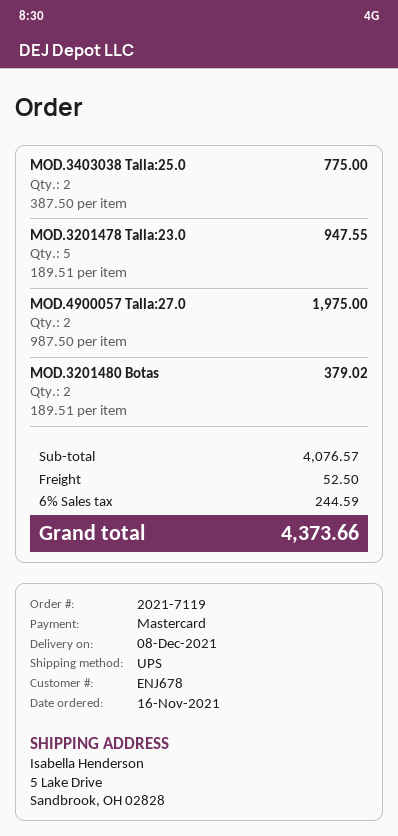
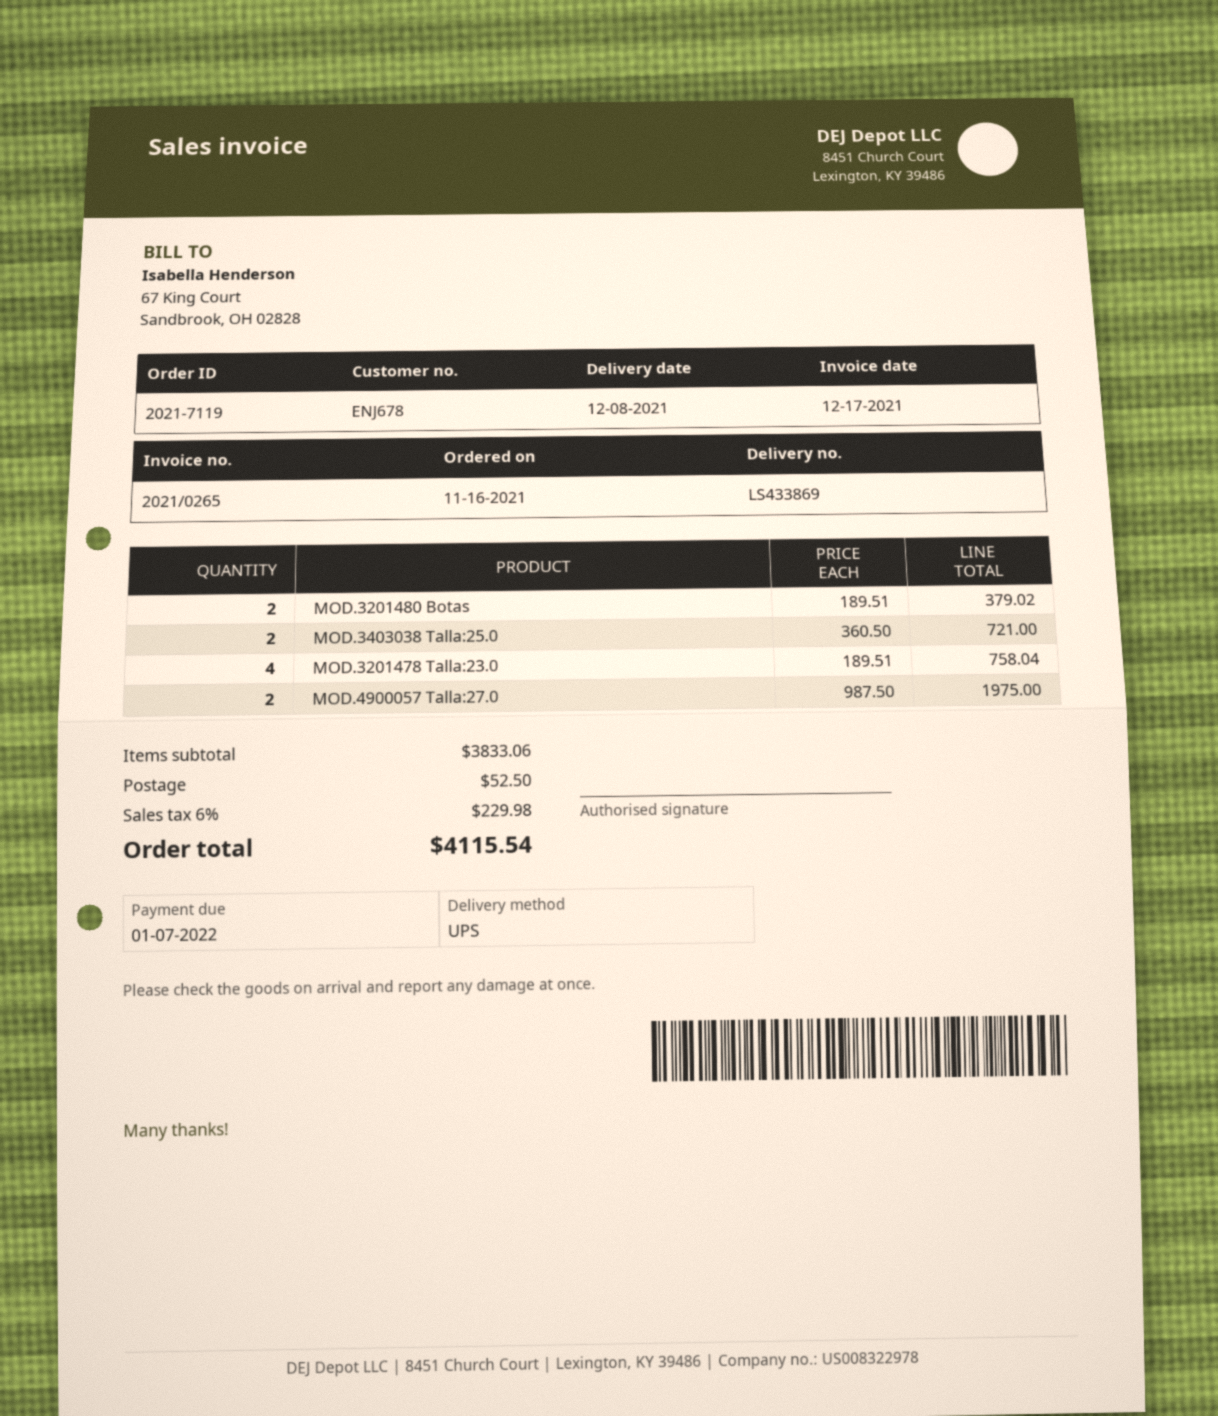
MOD.3403038 Talla:25.0: 2 x 387.50 = 775.00 -> 2 x 360.50 = 721.00
MOD.3201478 Talla:23.0: 5 x 189.51 = 947.55 -> 4 x 189.51 = 758.04
subtotal: 4076.57 -> 3833.06
tax: 6% = 244.59 -> 6% = 229.98
total: 4373.66 -> 4115.54

